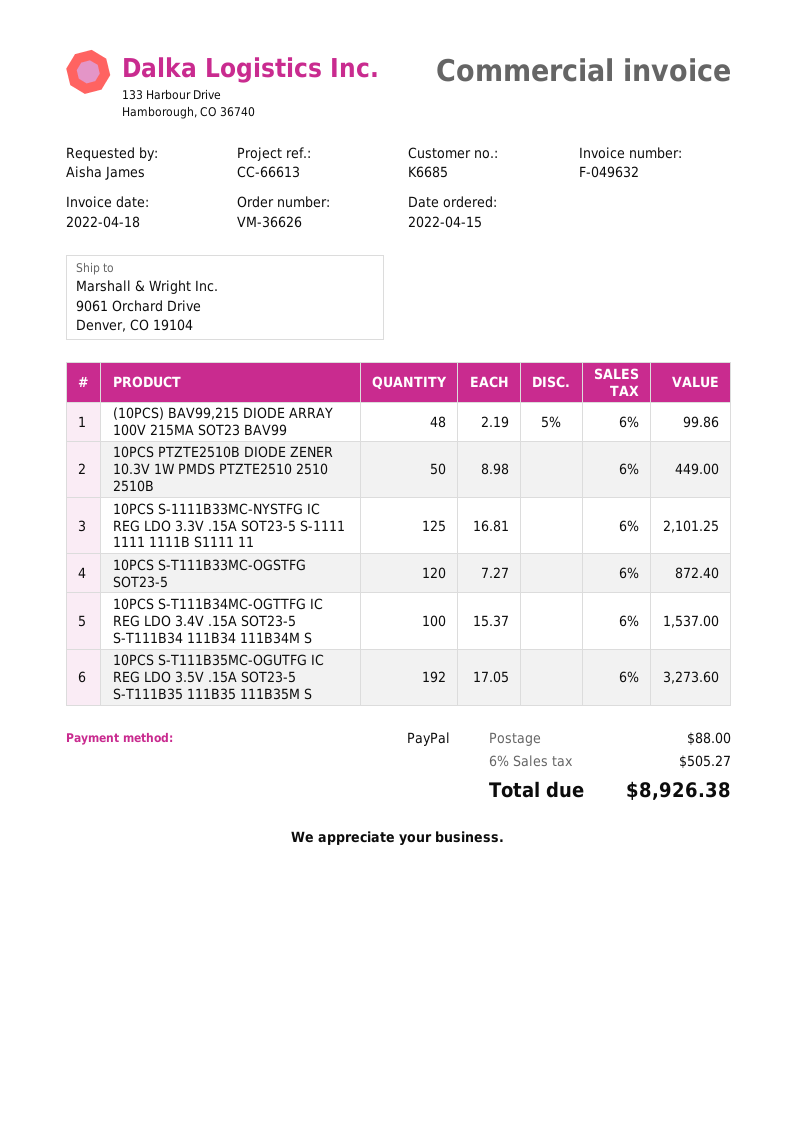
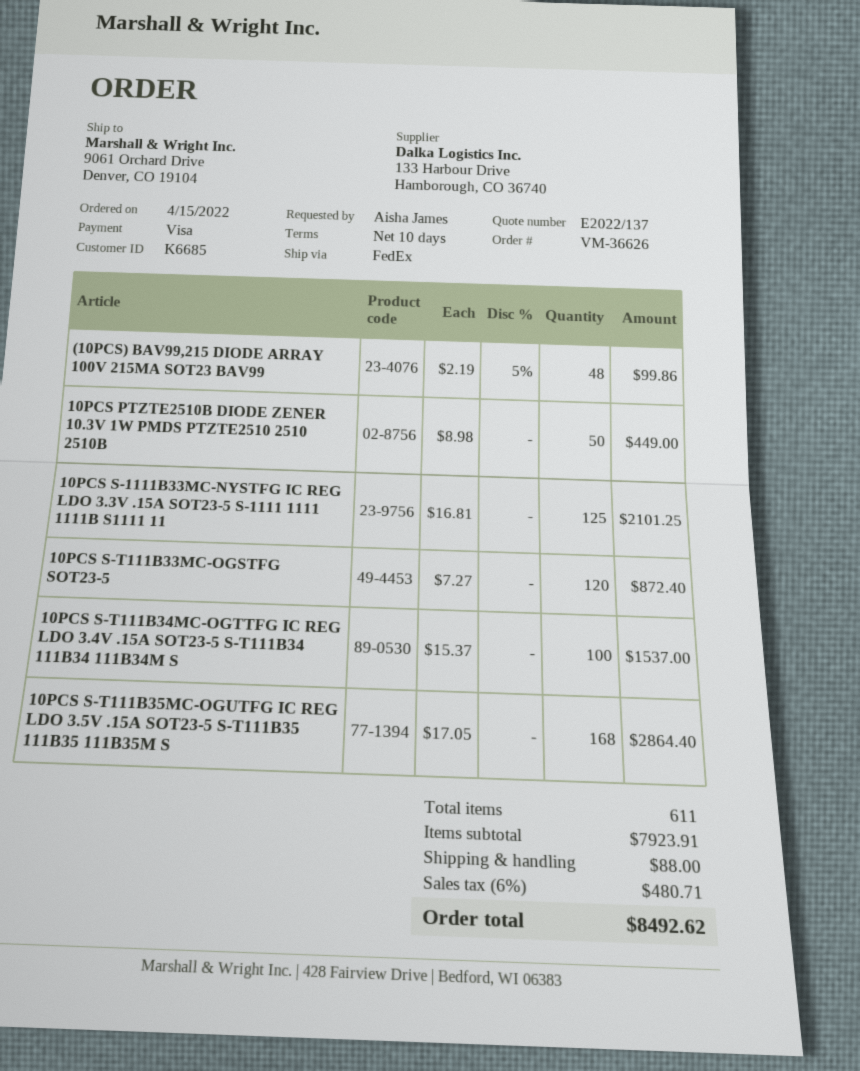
payment method: PayPal -> Visa
10PCS S-T111B35MC-OGUTFG IC REG LDO 3.5V .15A SOT23-5 S-T111B35 111B35 111B35M S: 192 x 17.05 = 3273.60 -> 168 x 17.05 = 2864.40
tax: 6% = 505.27 -> 6% = 480.71
total: 8926.38 -> 8492.62

